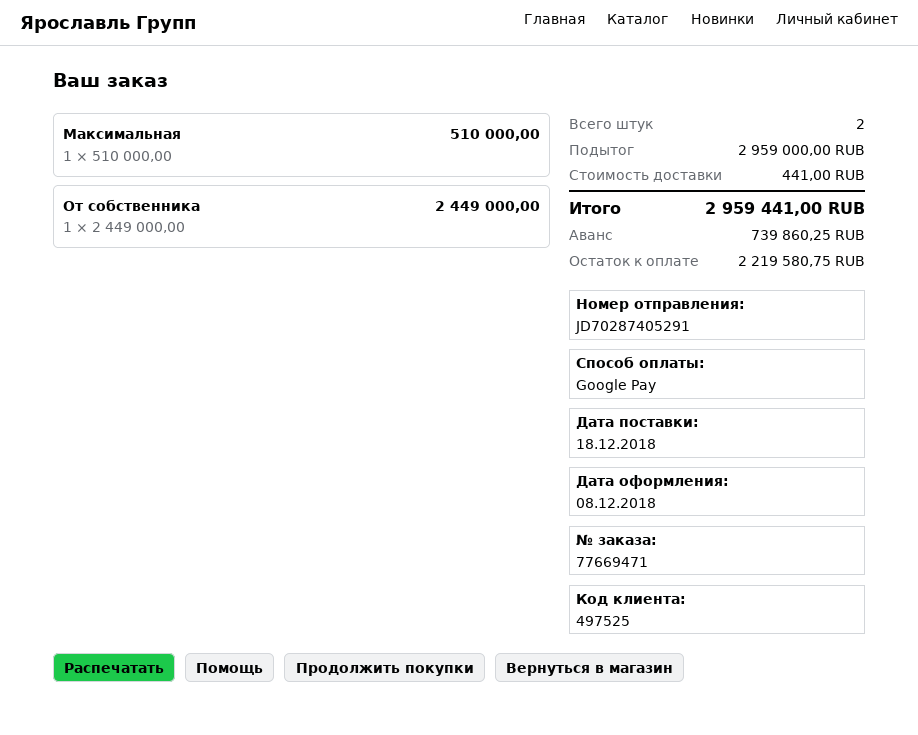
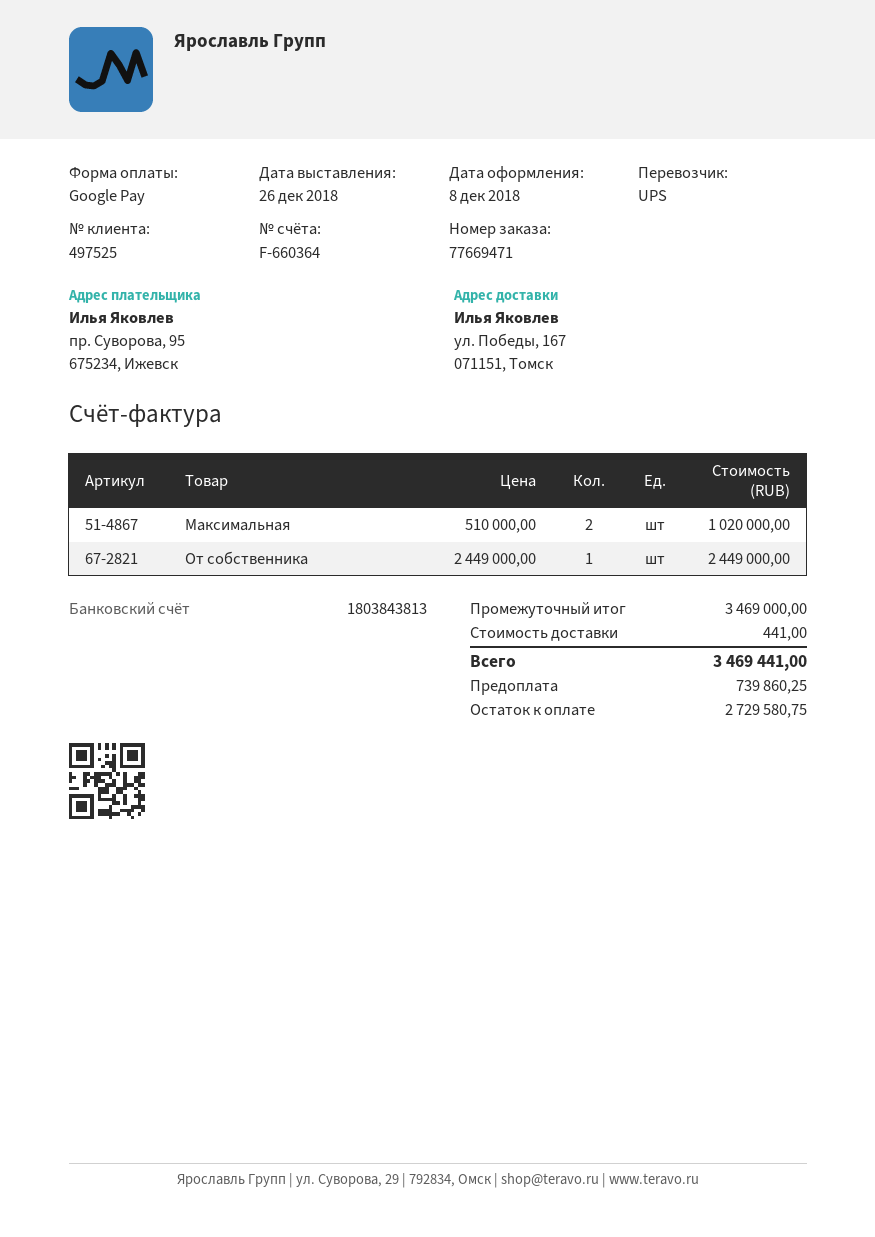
Максимальная: 1 x 510000.00 = 510000.00 -> 2 x 510000.00 = 1020000.00
subtotal: 2959000.00 -> 3469000.00
total: 2959441.00 -> 3469441.00
balance: 2219580.75 -> 2729580.75

